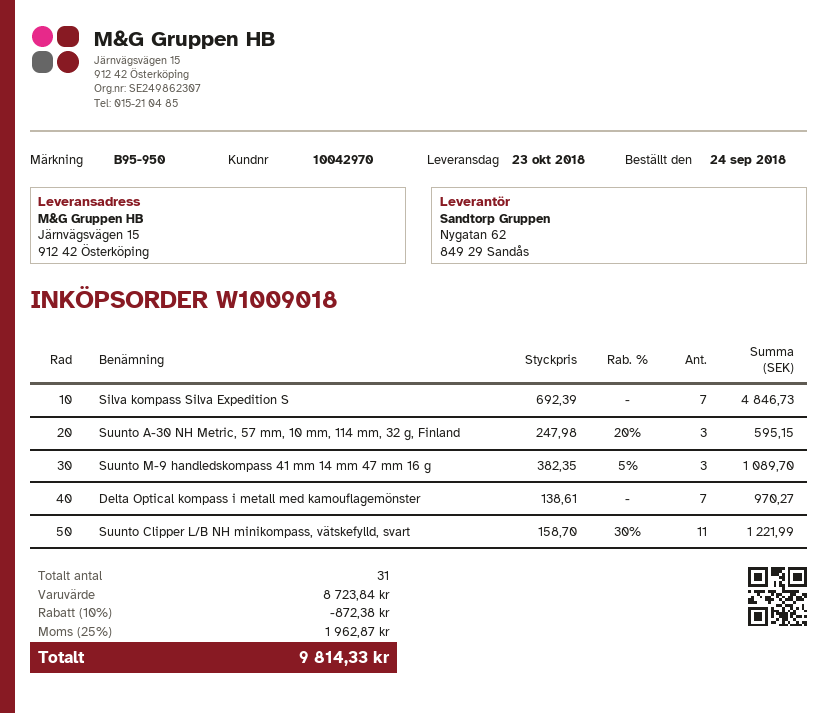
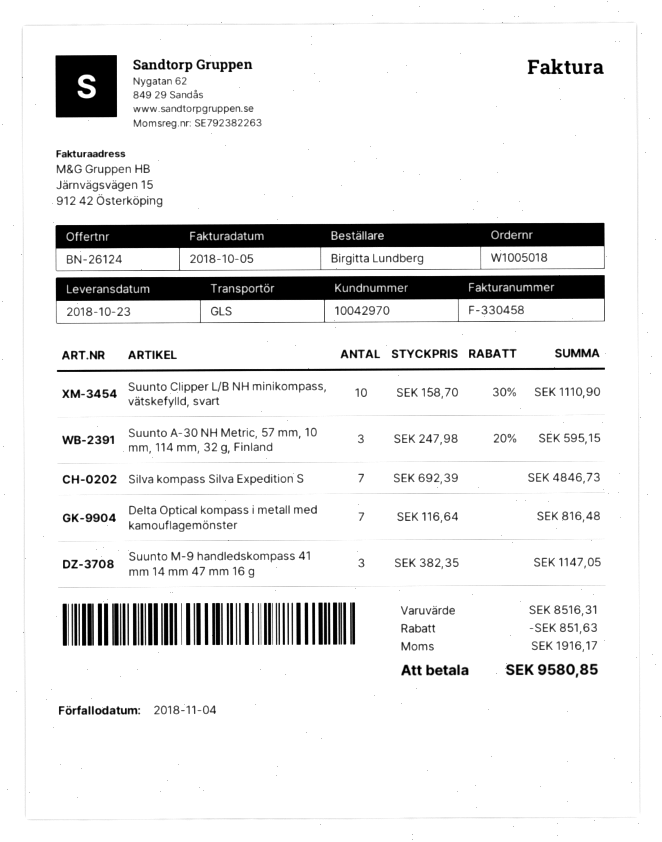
order number: W1009018 -> W1005018
Suunto M-9 handledskompass 41 mm 14 mm 47 mm 16 g: 3 x 382.35 - 5% = 1089.70 -> 3 x 382.35 = 1147.05
Delta Optical kompass i metall med kamouflagemönster: 7 x 138.61 = 970.27 -> 7 x 116.64 = 816.48
Suunto Clipper L/B NH minikompass, vätskefylld, svart: 11 x 158.70 - 30% = 1221.99 -> 10 x 158.70 - 30% = 1110.90
subtotal: 8723.84 -> 8516.31
discount: 872.38 -> 851.63
tax: 1962.87 -> 1916.17
total: 9814.33 -> 9580.85

